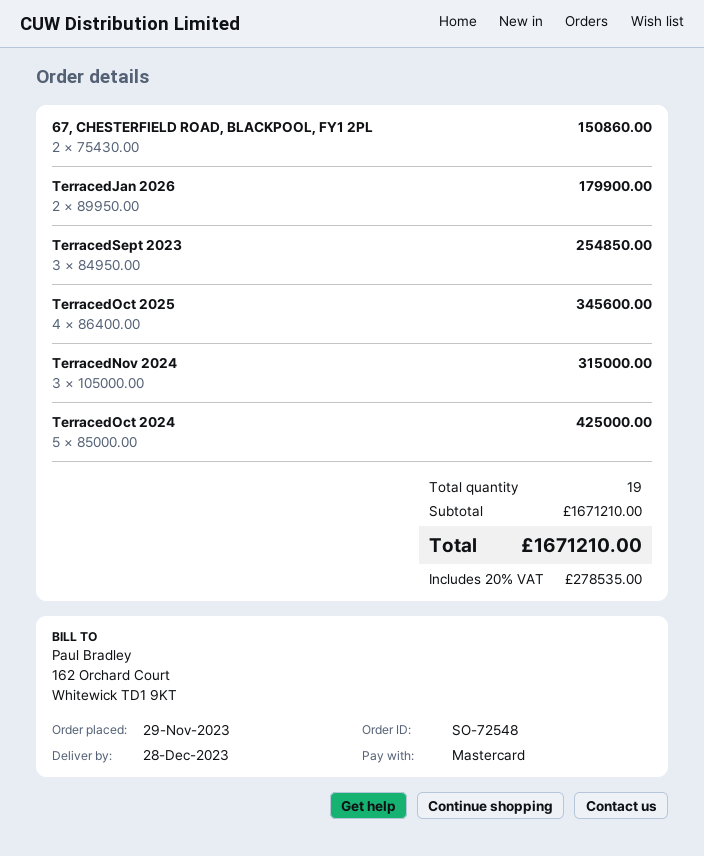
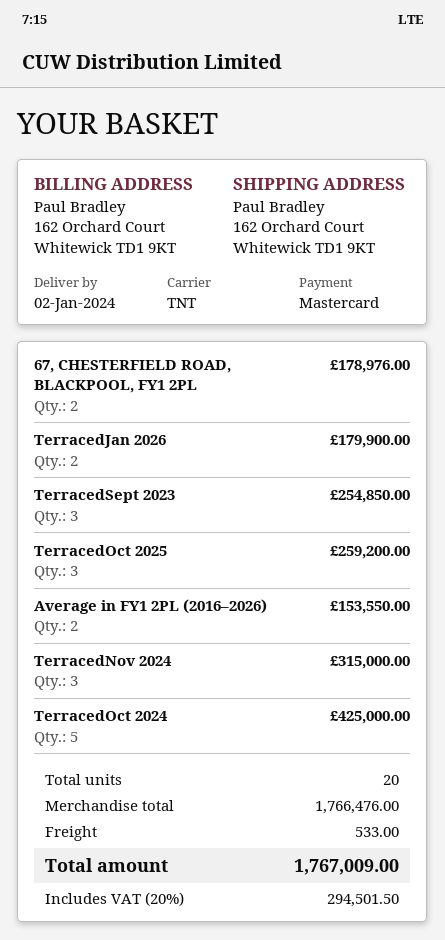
delivery date: 2023-12-28 -> 2024-01-02
67, CHESTERFIELD ROAD, BLACKPOOL, FY1 2PL: 2 for 150860.00 -> 2 for 178976.00
TerracedOct 2025: 4 for 345600.00 -> 3 for 259200.00
Average in FY1 2PL (2016–2026): none -> 2 for 153550.00
total quantity: 19 -> 20
subtotal: 1671210.00 -> 1766476.00
shipping: none -> 533.00
tax: 20% = 278535.00 -> 20% = 294501.50
total: 1671210.00 -> 1767009.00

